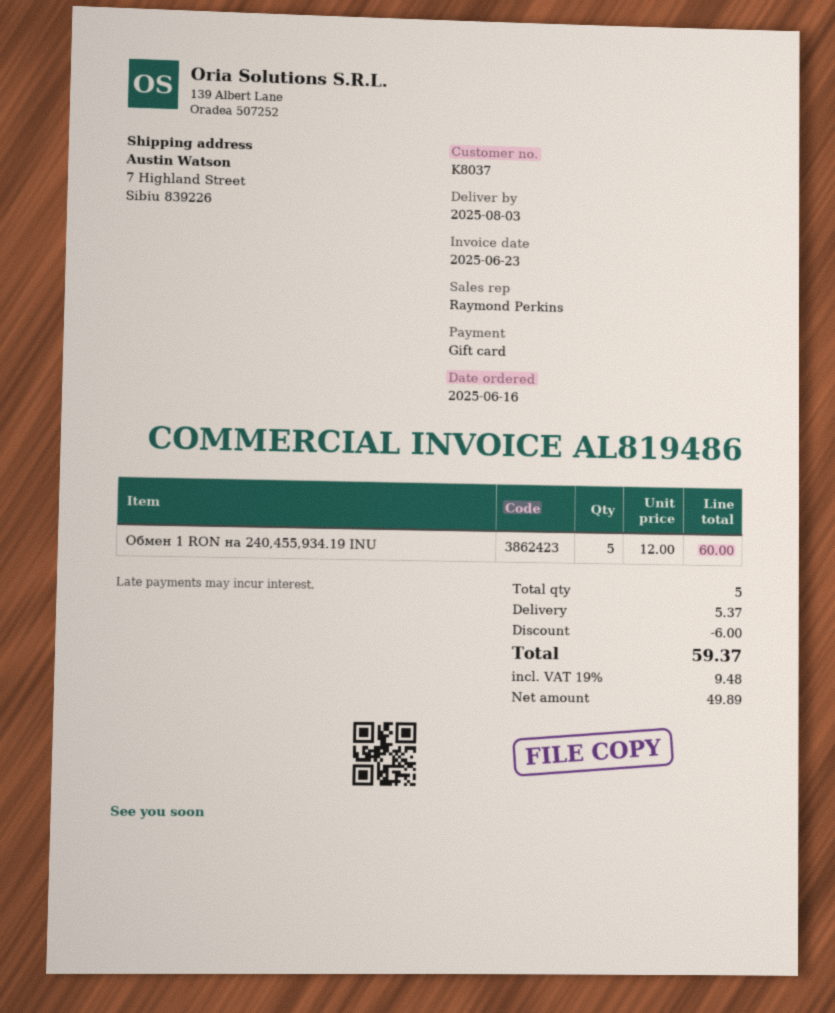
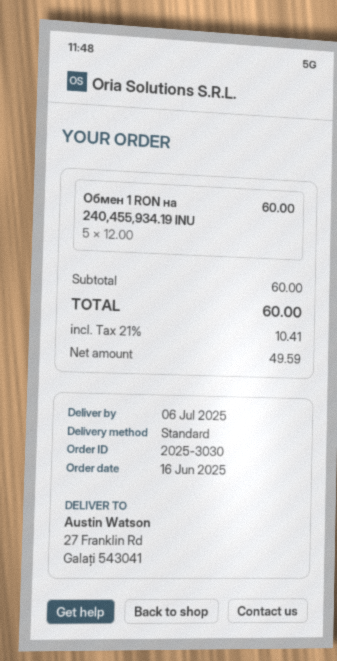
delivery date: 2025-08-03 -> 2025-07-06
ship to: 7 Highland Street, Sibiu 839226 -> 27 Franklin Rd, Galați 543041
discount: 6.00 -> none
shipping: 5.37 -> none
net: 49.89 -> 49.59
tax: 19% = 9.48 -> 21% = 10.41
total: 59.37 -> 60.00

